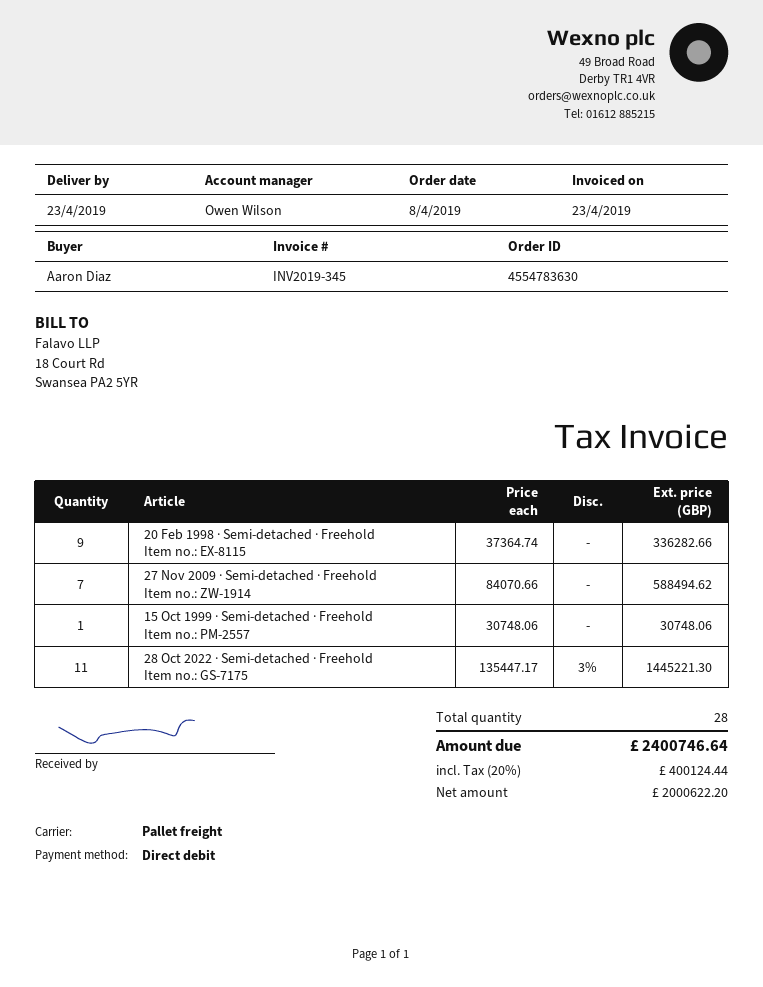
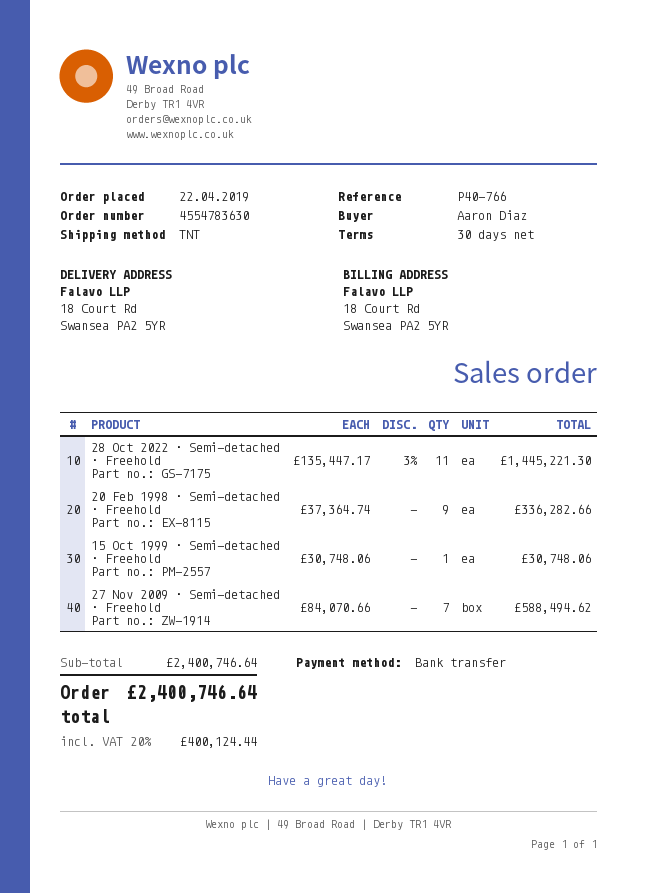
order date: 2019-04-08 -> 2019-04-22
payment method: direct debit -> bank transfer
shipping method: pallet freight -> TNT

